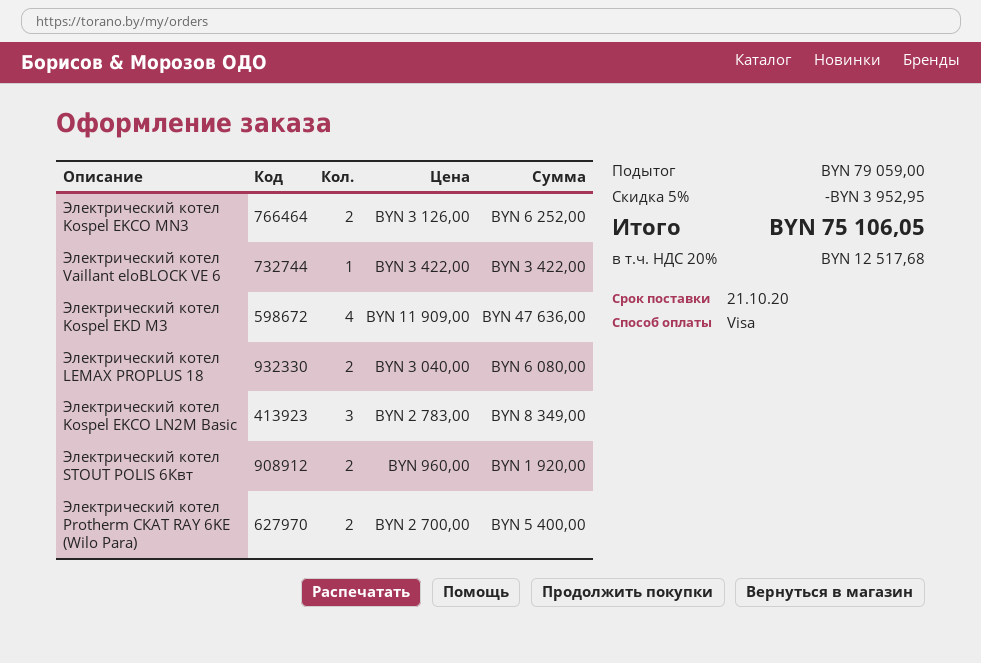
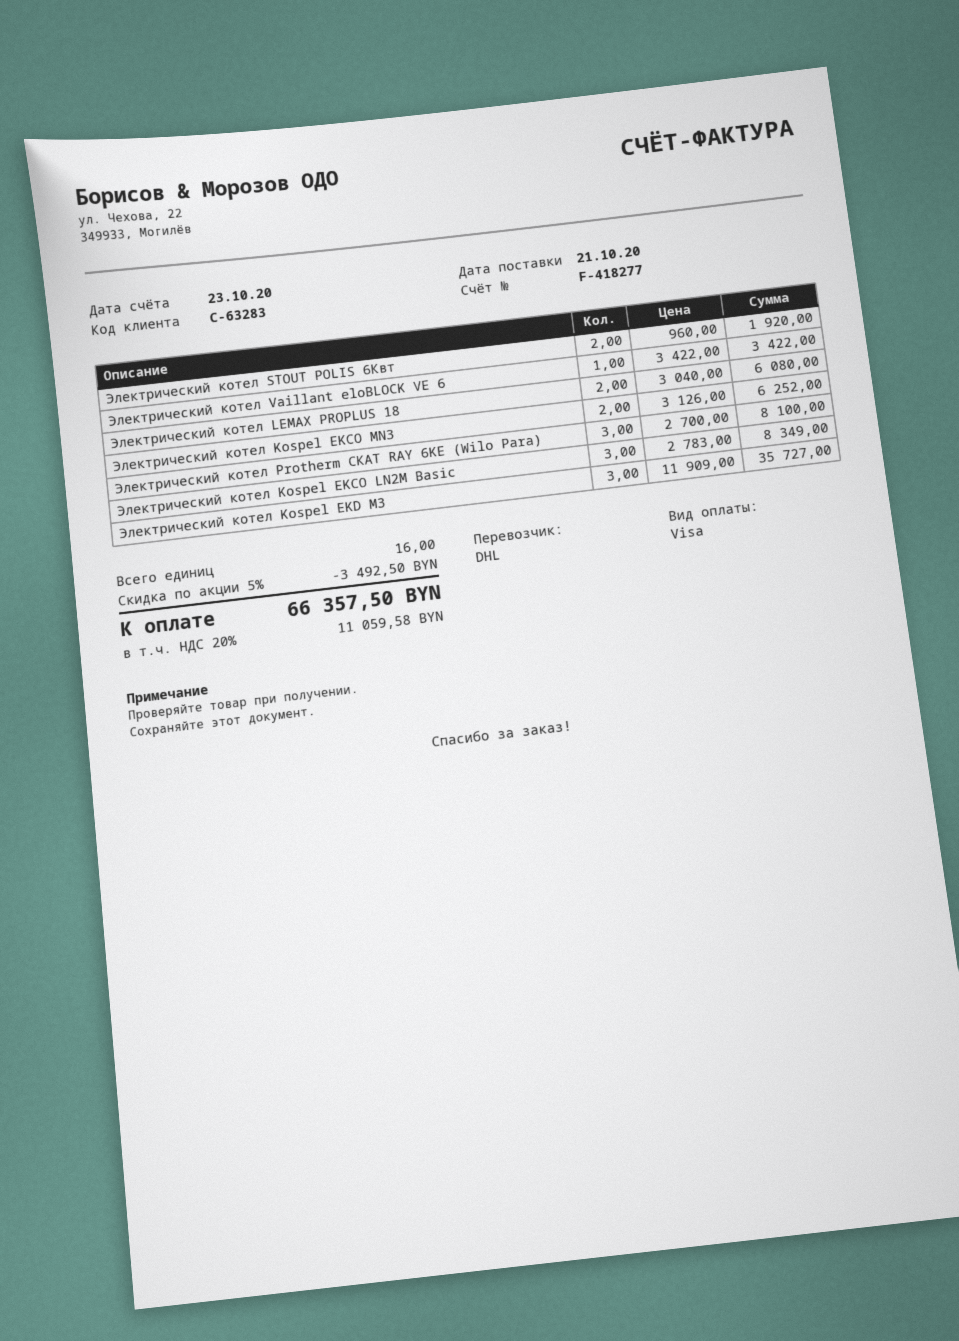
Электрический котел Kospel EKD M3: 4 x 11909.00 = 47636.00 -> 3 x 11909.00 = 35727.00
Электрический котел Protherm СКАТ RAY 6KE (Wilo Para): 2 x 2700.00 = 5400.00 -> 3 x 2700.00 = 8100.00
discount: 5% = 3952.95 -> 5% = 3492.50
tax: 20% = 12517.68 -> 20% = 11059.58
total: 75106.05 -> 66357.50

